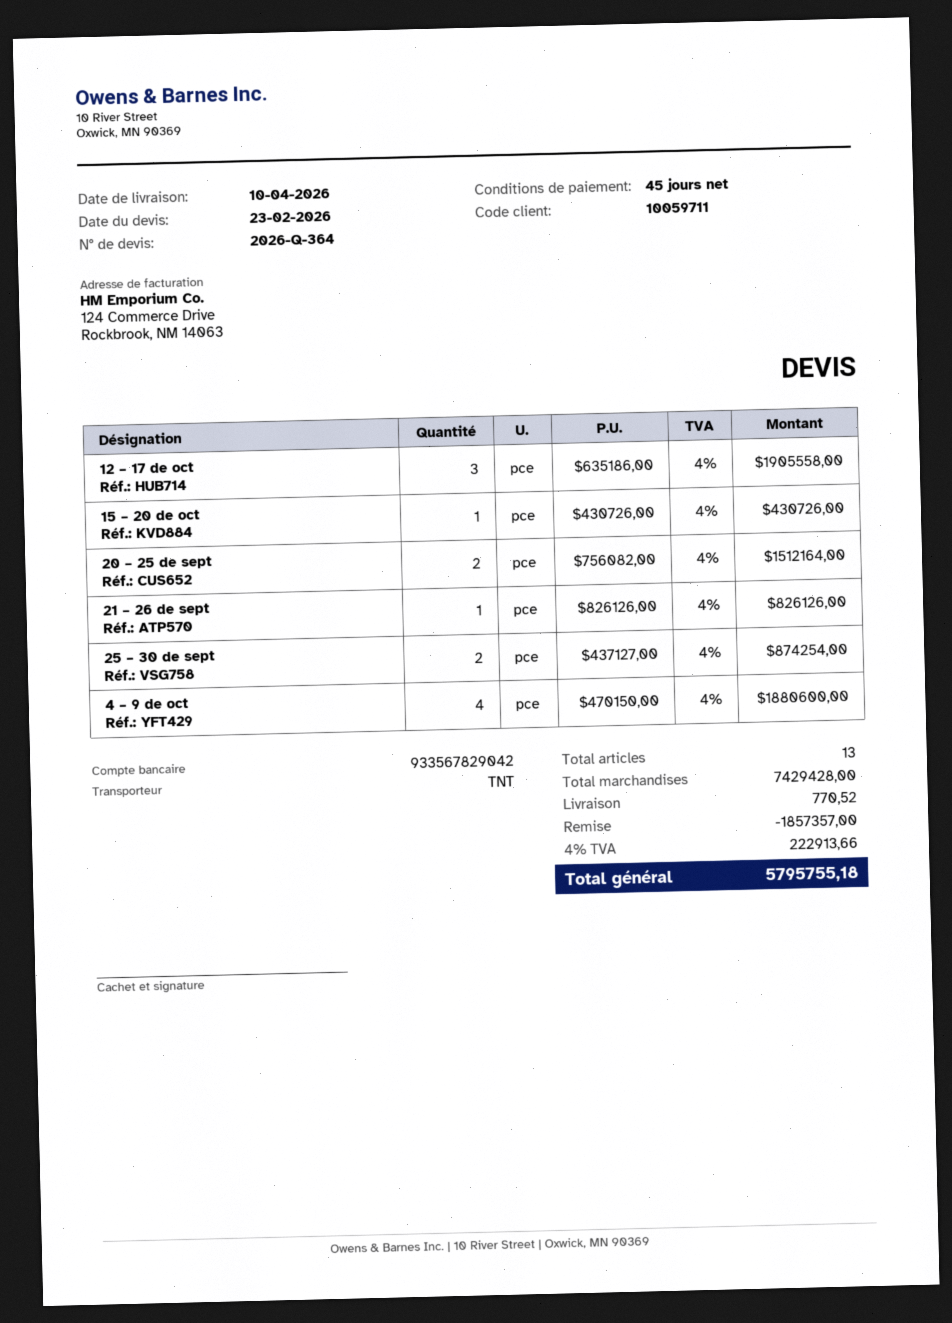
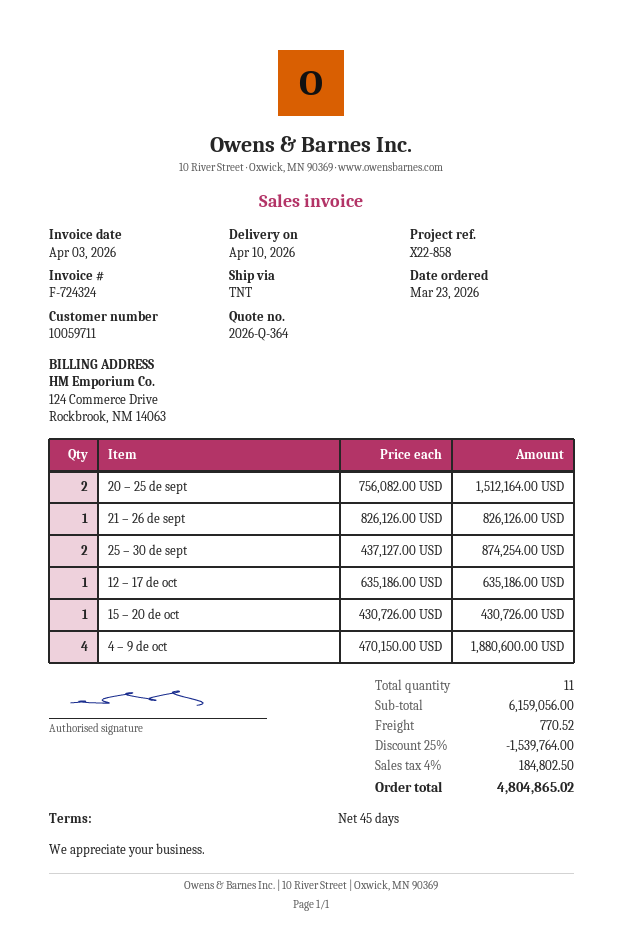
12 – 17 de oct: 3 x 635186.00 = 1905558.00 -> 1 x 635186.00 = 635186.00
total quantity: 13 -> 11
subtotal: 7429428.00 -> 6159056.00
discount: 1857357.00 -> 1539764.00
tax: 4% = 222913.66 -> 4% = 184802.50
total: 5795755.18 -> 4804865.02

